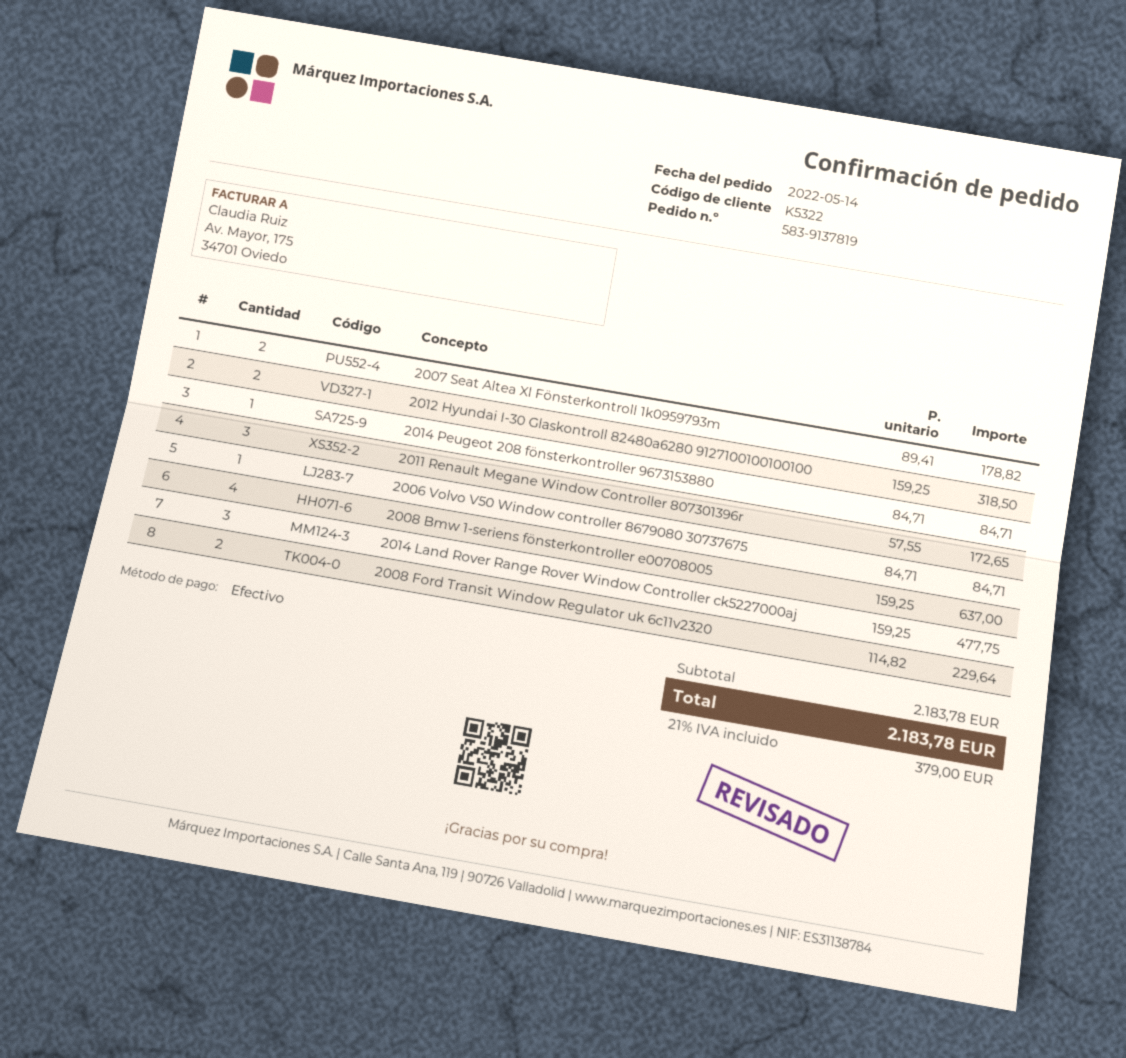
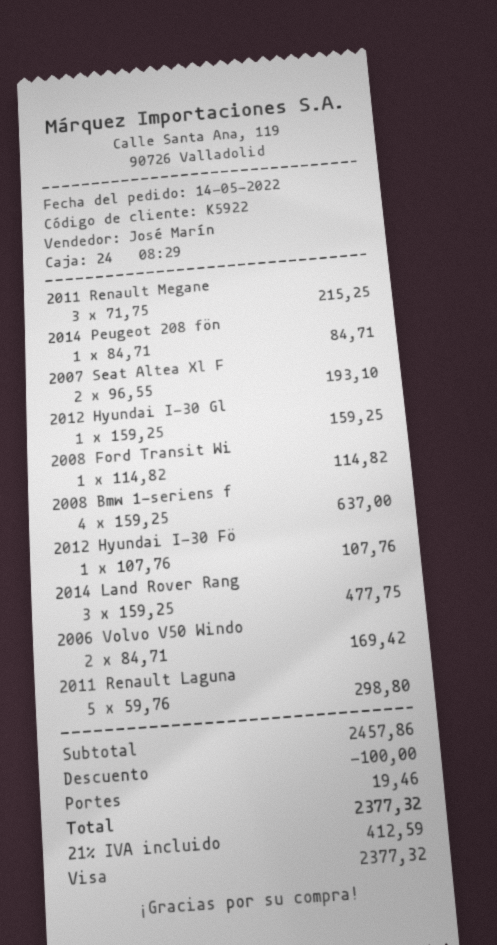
customer number: K5322 -> K5922
payment method: cash -> Visa
2007 Seat Altea Xl Fönsterkontroll 1k0959793m: 2 x 89.41 = 178.82 -> 2 x 96.55 = 193.10
2012 Hyundai I-30 Glaskontroll 82480a6280 9127100100100100: 2 x 159.25 = 318.50 -> 1 x 159.25 = 159.25
2011 Renault Megane Window Controller 807301396r: 3 x 57.55 = 172.65 -> 3 x 71.75 = 215.25
2006 Volvo V50 Window controller 8679080 30737675: 1 x 84.71 = 84.71 -> 2 x 84.71 = 169.42
2008 Ford Transit Window Regulator uk 6c11v2320: 2 x 114.82 = 229.64 -> 1 x 114.82 = 114.82
2012 Hyundai I-30 Fö: none -> 1 x 107.76 = 107.76
2011 Renault Laguna: none -> 5 x 59.76 = 298.80
subtotal: 2183.78 -> 2457.86
discount: none -> 100.00
shipping: none -> 19.46
tax: 21% = 379.00 -> 21% = 412.59
total: 2183.78 -> 2377.32

